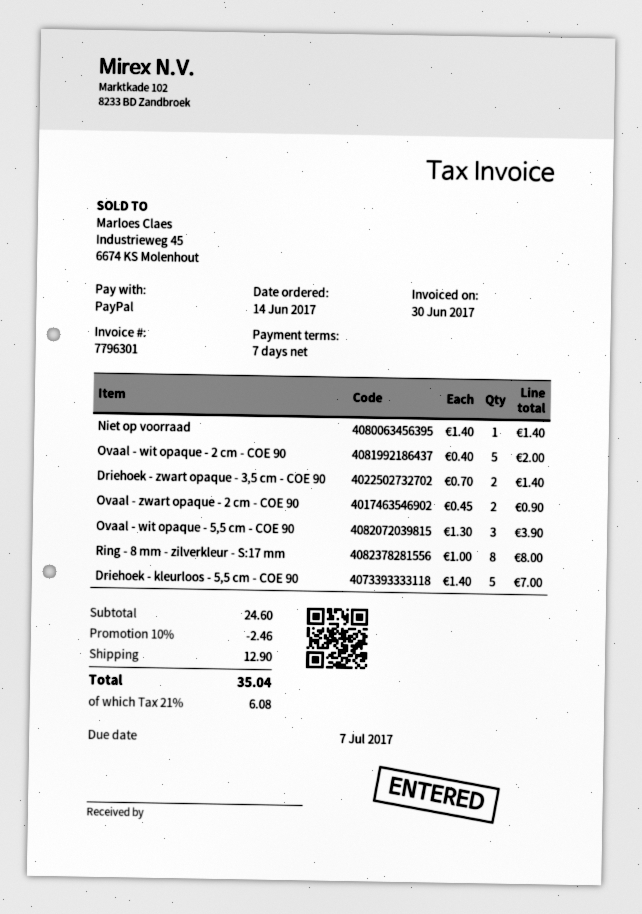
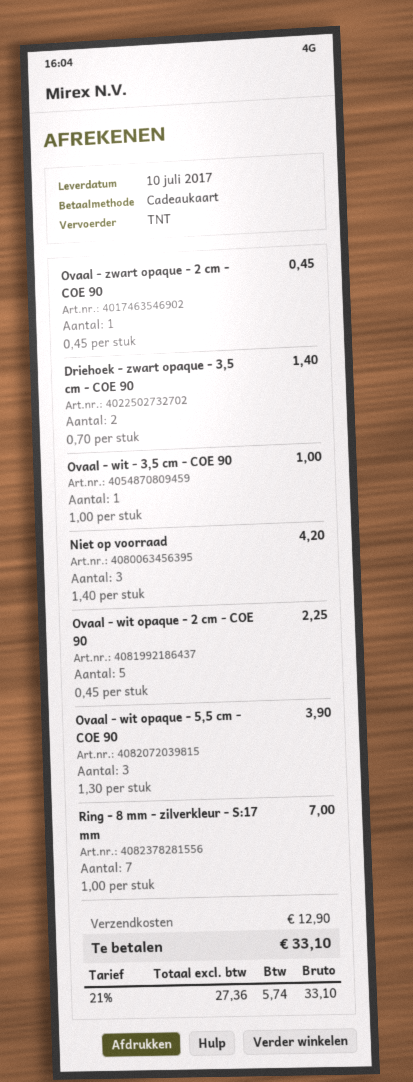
payment method: PayPal -> gift card
Niet op voorraad: 1 x 1.40 = 1.40 -> 3 x 1.40 = 4.20
Ovaal - wit opaque - 2 cm - COE 90: 5 x 0.40 = 2.00 -> 5 x 0.45 = 2.25
Ovaal - zwart opaque - 2 cm - COE 90: 2 x 0.45 = 0.90 -> 1 x 0.45 = 0.45
Ring - 8 mm - zilverkleur - S:17 mm: 8 x 1.00 = 8.00 -> 7 x 1.00 = 7.00
Driehoek - kleurloos - 5,5 cm - COE 90: 5 x 1.40 = 7.00 -> none
Ovaal - wit - 3,5 cm - COE 90: none -> 1 x 1.00 = 1.00
discount: 10% = 2.46 -> none
tax: 21% = 6.08 -> 21% = 5.74
total: 35.04 -> 33.10

